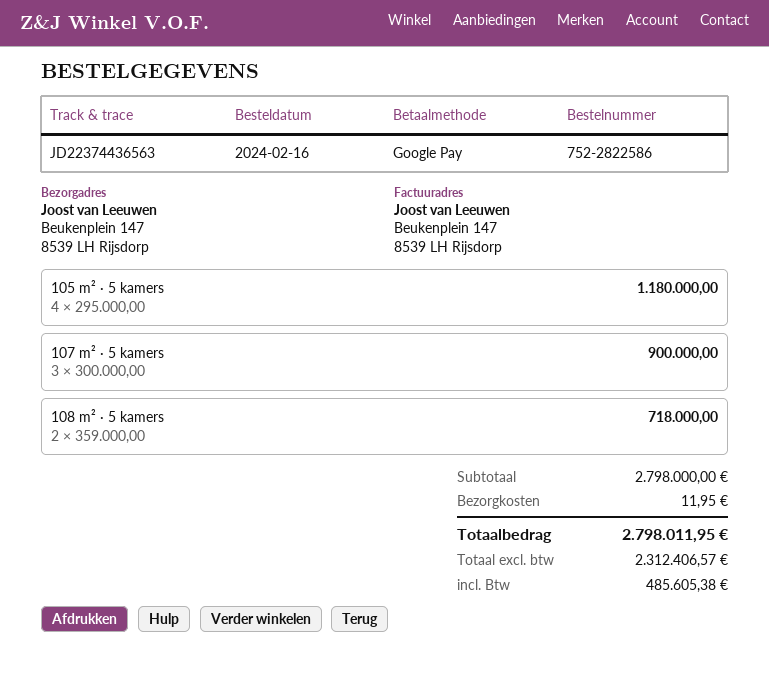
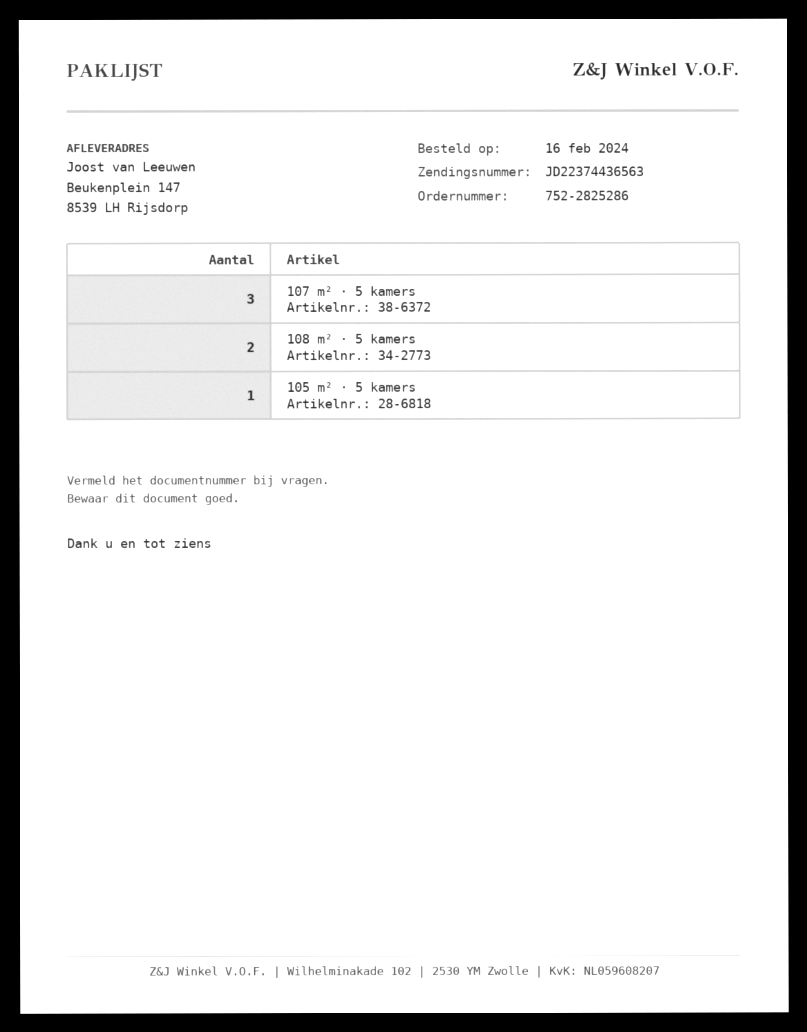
order number: 752-2822586 -> 752-2825286
105 m² · 5 kamers: 4 -> 1

